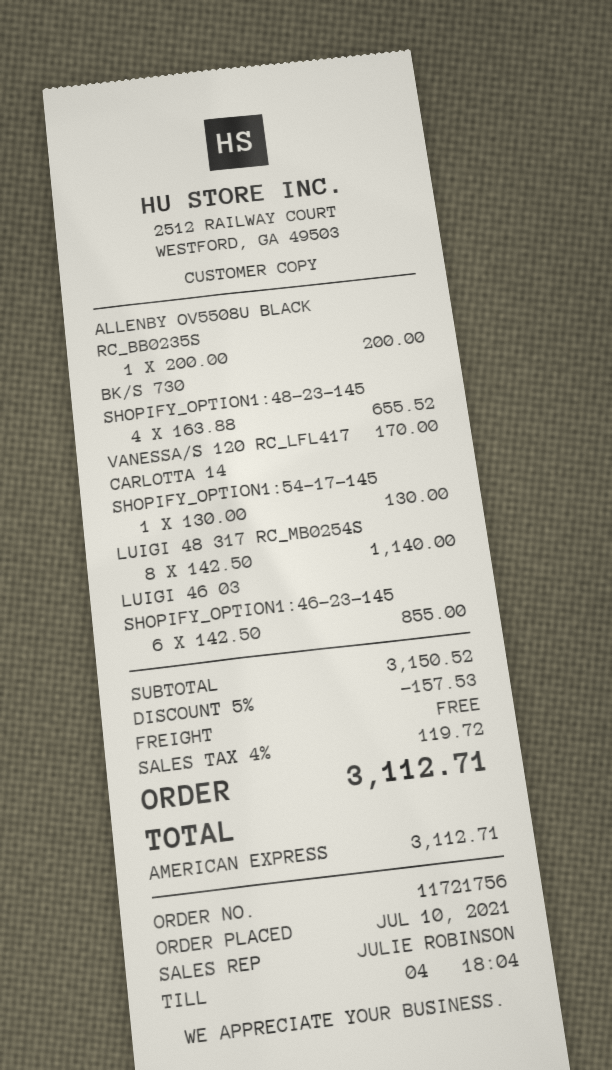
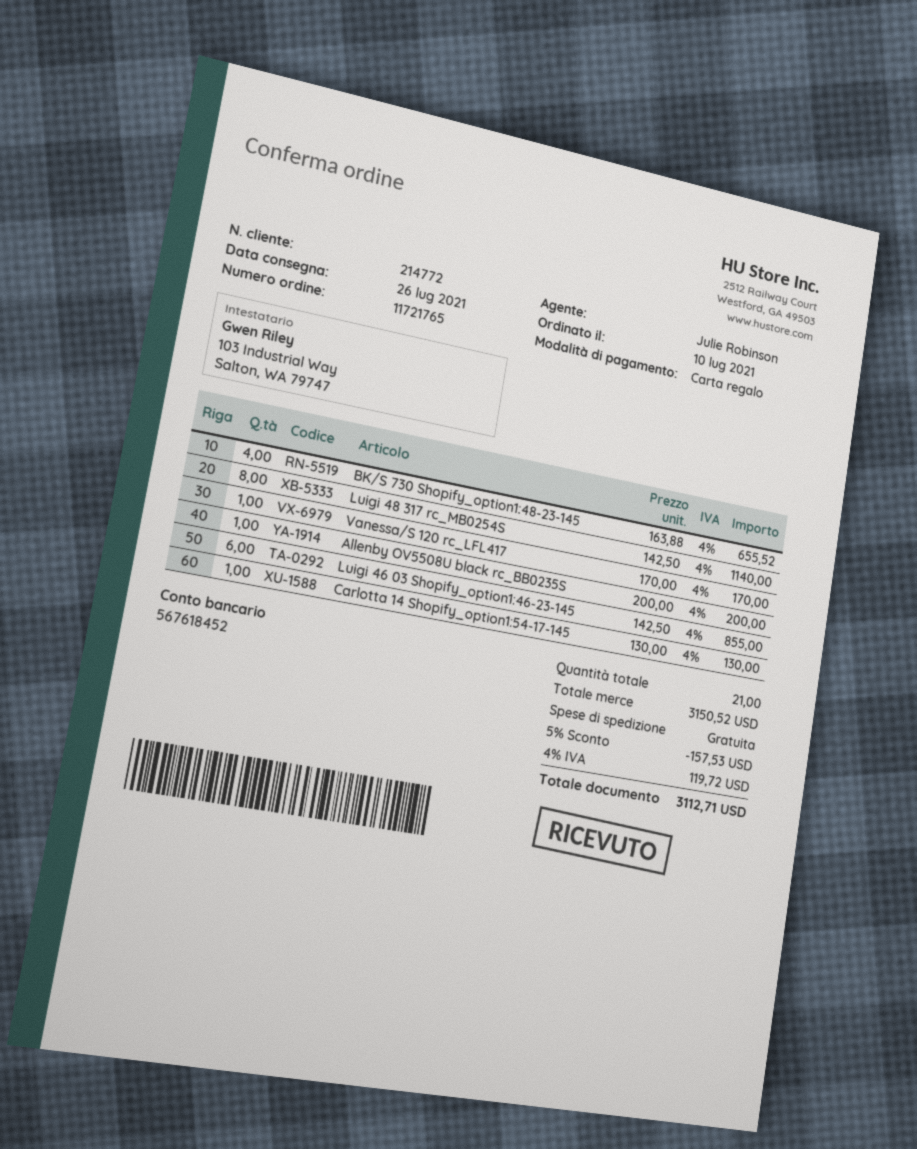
order number: 11721756 -> 11721765
payment method: American Express -> gift card

